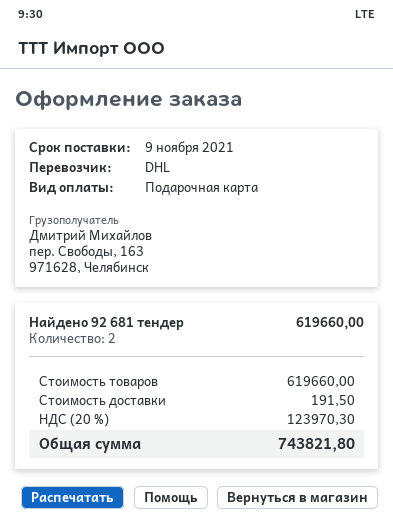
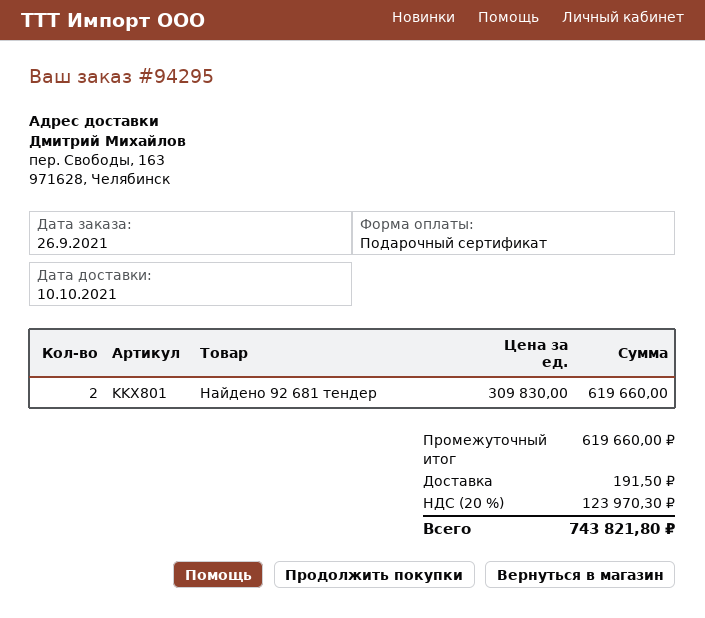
delivery date: 2021-11-09 -> 2021-10-10

